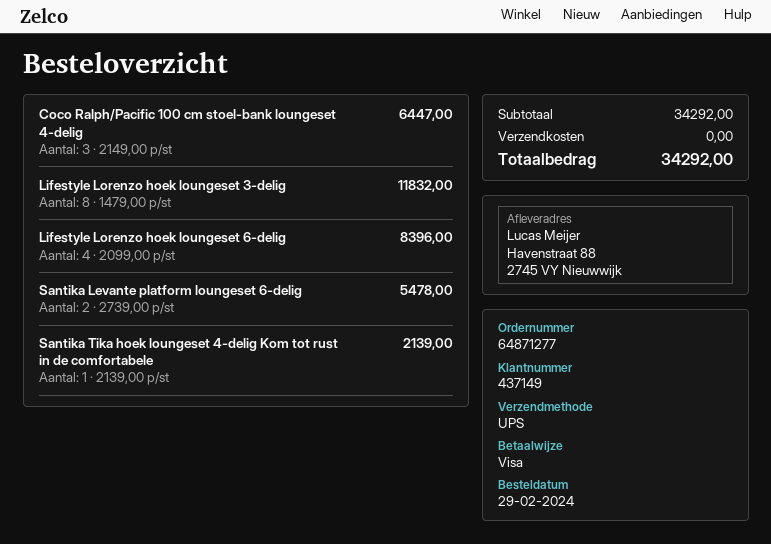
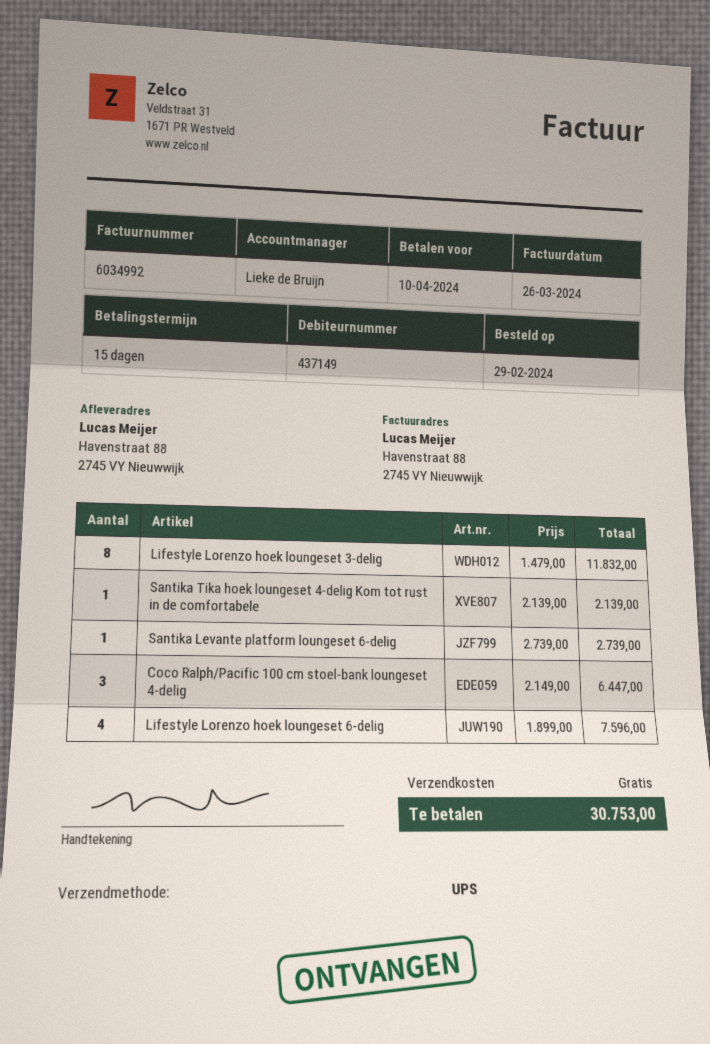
Lifestyle Lorenzo hoek loungeset 6-delig: 4 x 2099.00 = 8396.00 -> 4 x 1899.00 = 7596.00
Santika Levante platform loungeset 6-delig: 2 x 2739.00 = 5478.00 -> 1 x 2739.00 = 2739.00
total: 34292.00 -> 30753.00

